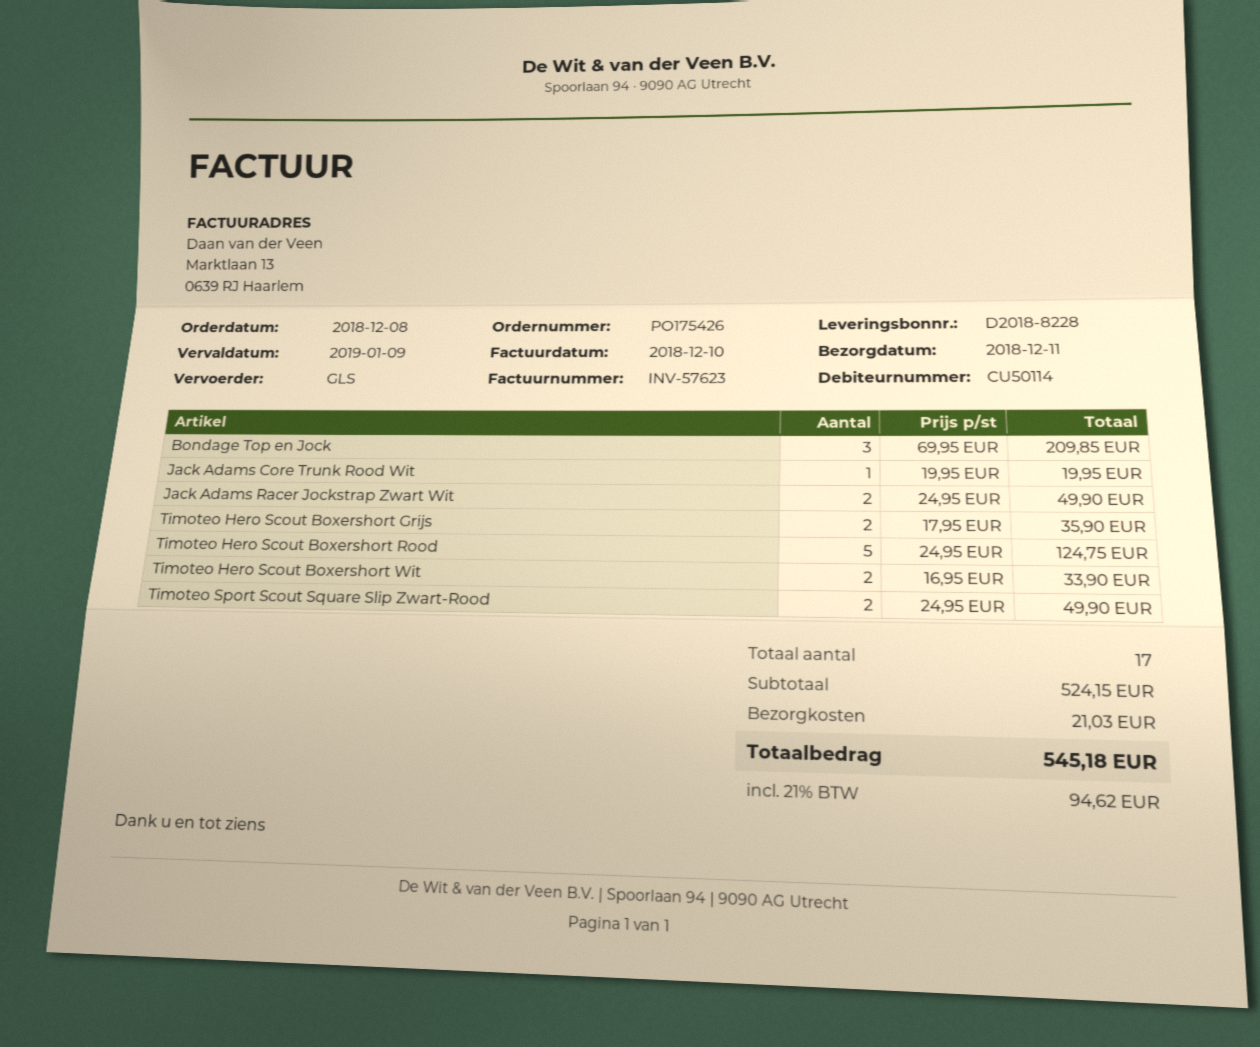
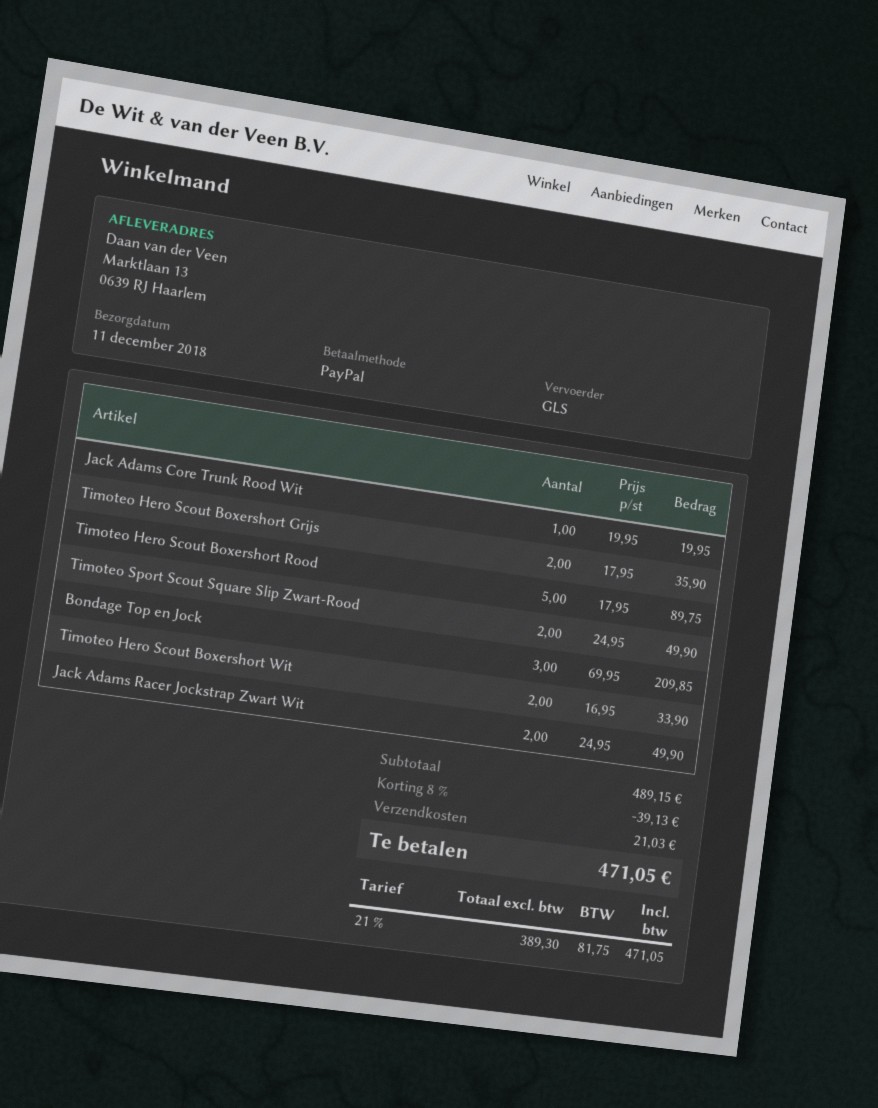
Timoteo Hero Scout Boxershort Rood: 5 x 24.95 = 124.75 -> 5 x 17.95 = 89.75
subtotal: 524.15 -> 489.15
discount: none -> 8% = 39.13
tax: 21% = 94.62 -> 21% = 81.75
total: 545.18 -> 471.05

